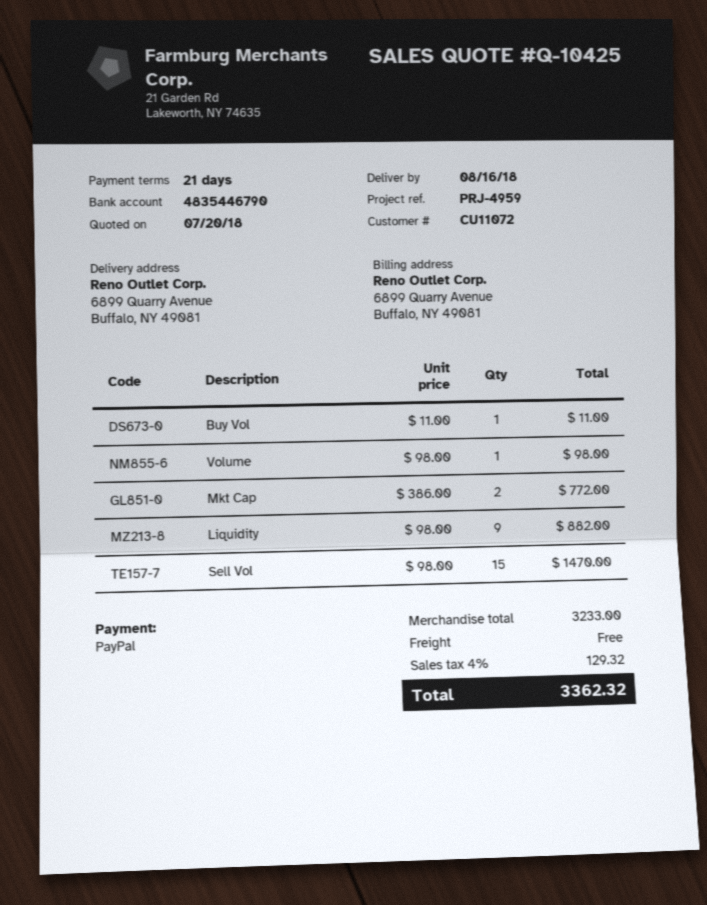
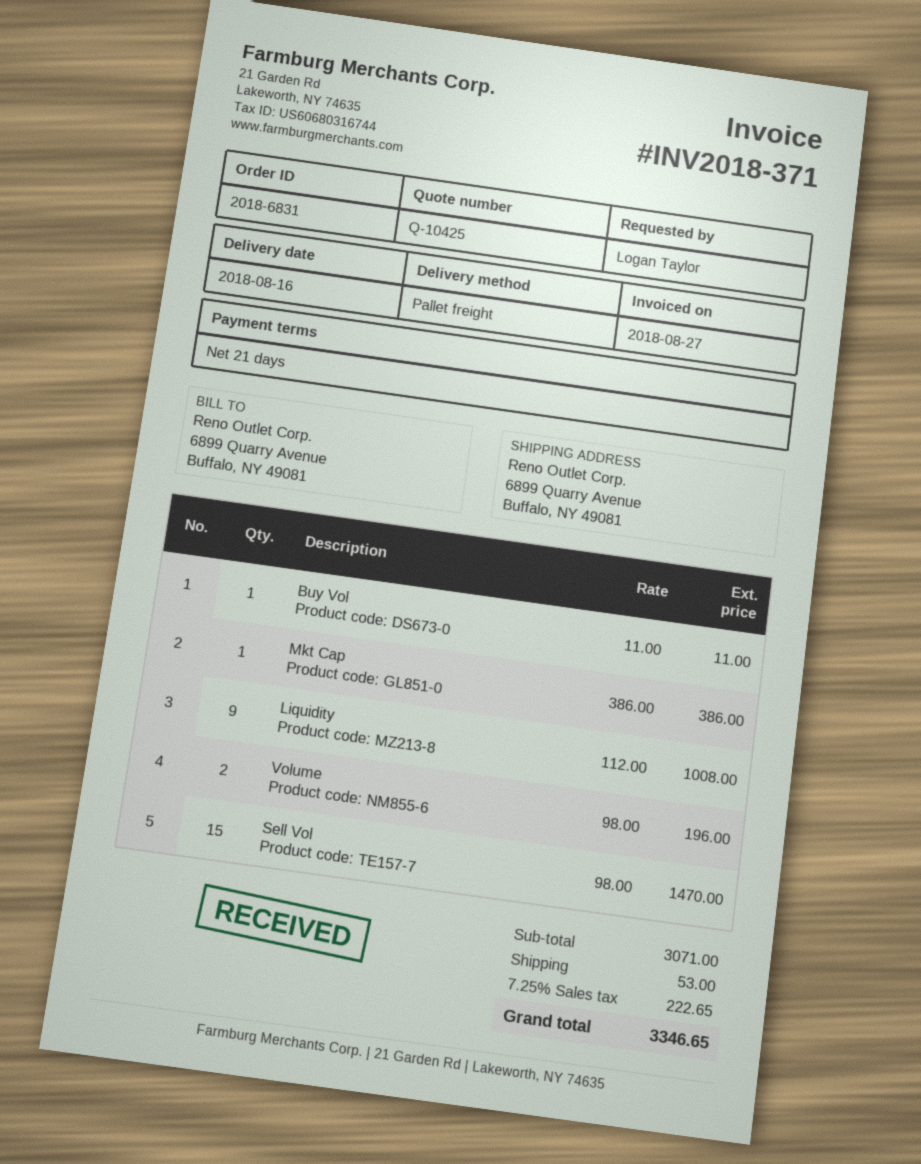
Volume: 1 x 98.00 = 98.00 -> 2 x 98.00 = 196.00
Mkt Cap: 2 x 386.00 = 772.00 -> 1 x 386.00 = 386.00
Liquidity: 9 x 98.00 = 882.00 -> 9 x 112.00 = 1008.00
subtotal: 3233.00 -> 3071.00
shipping: 0.00 -> 53.00
tax: 4% = 129.32 -> 7.25% = 222.65
total: 3362.32 -> 3346.65

